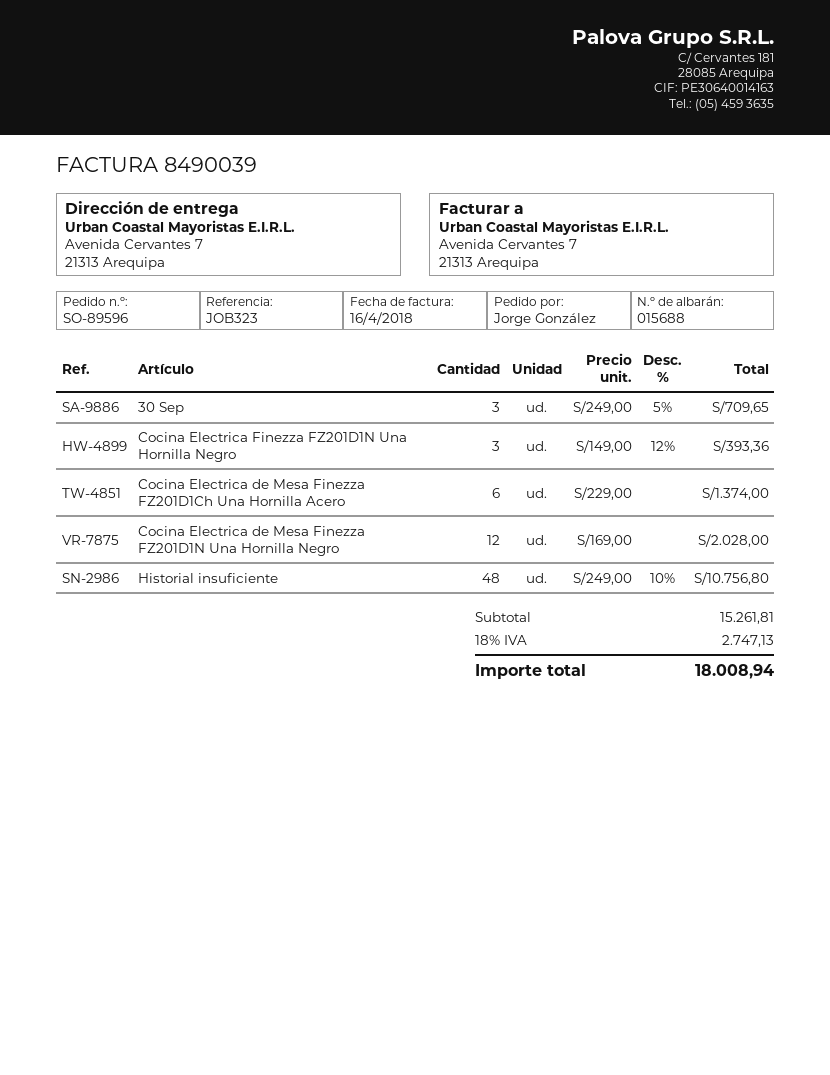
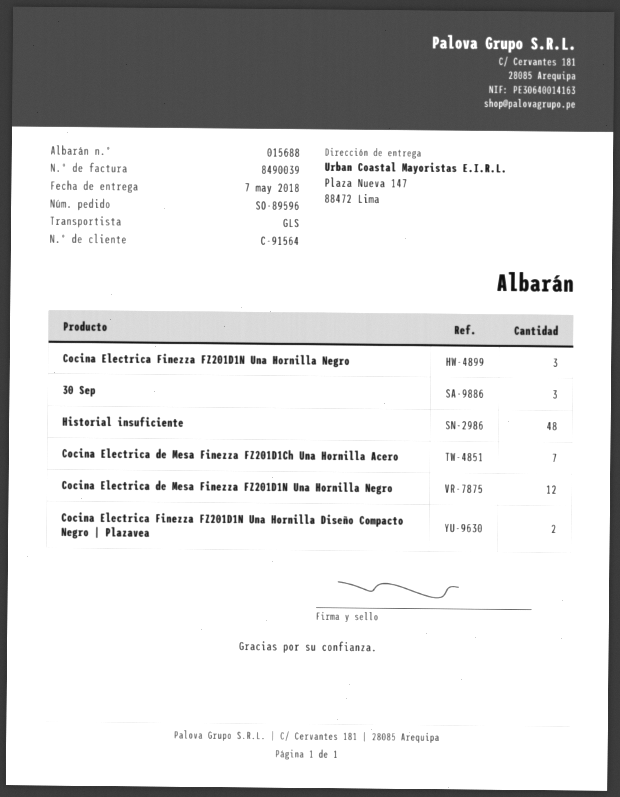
ship to: Avenida Cervantes 7, 21313 Arequipa -> Plaza Nueva 147, 88472 Lima
Cocina Electrica de Mesa Finezza FZ201D1Ch Una Hornilla Acero: 6 -> 7
Cocina Electrica Finezza FZ201D1N Una Hornilla Diseño Compacto Negro | Plazavea: none -> 2

